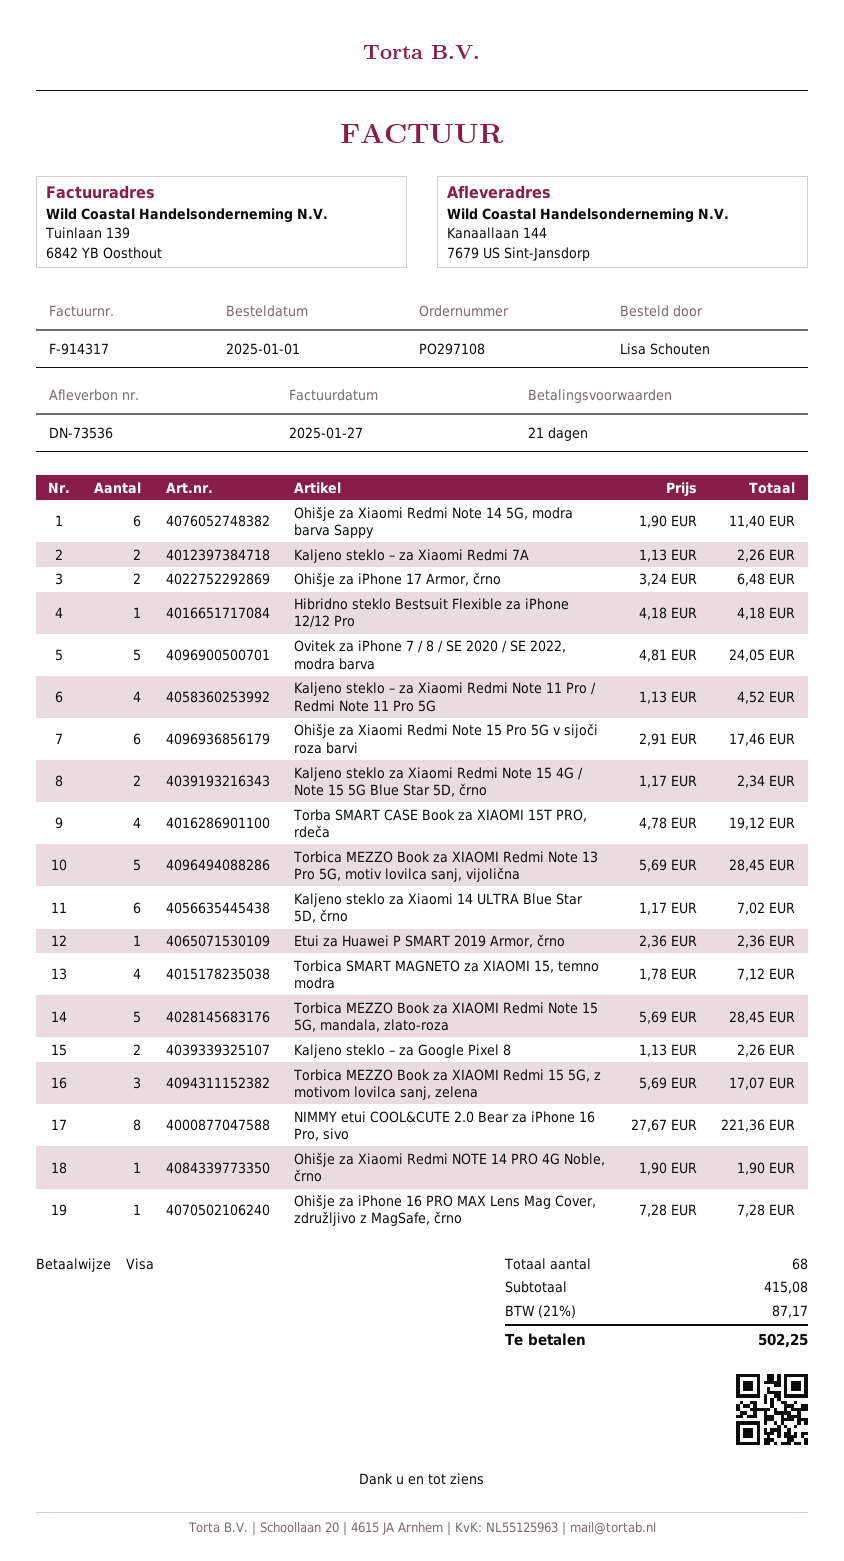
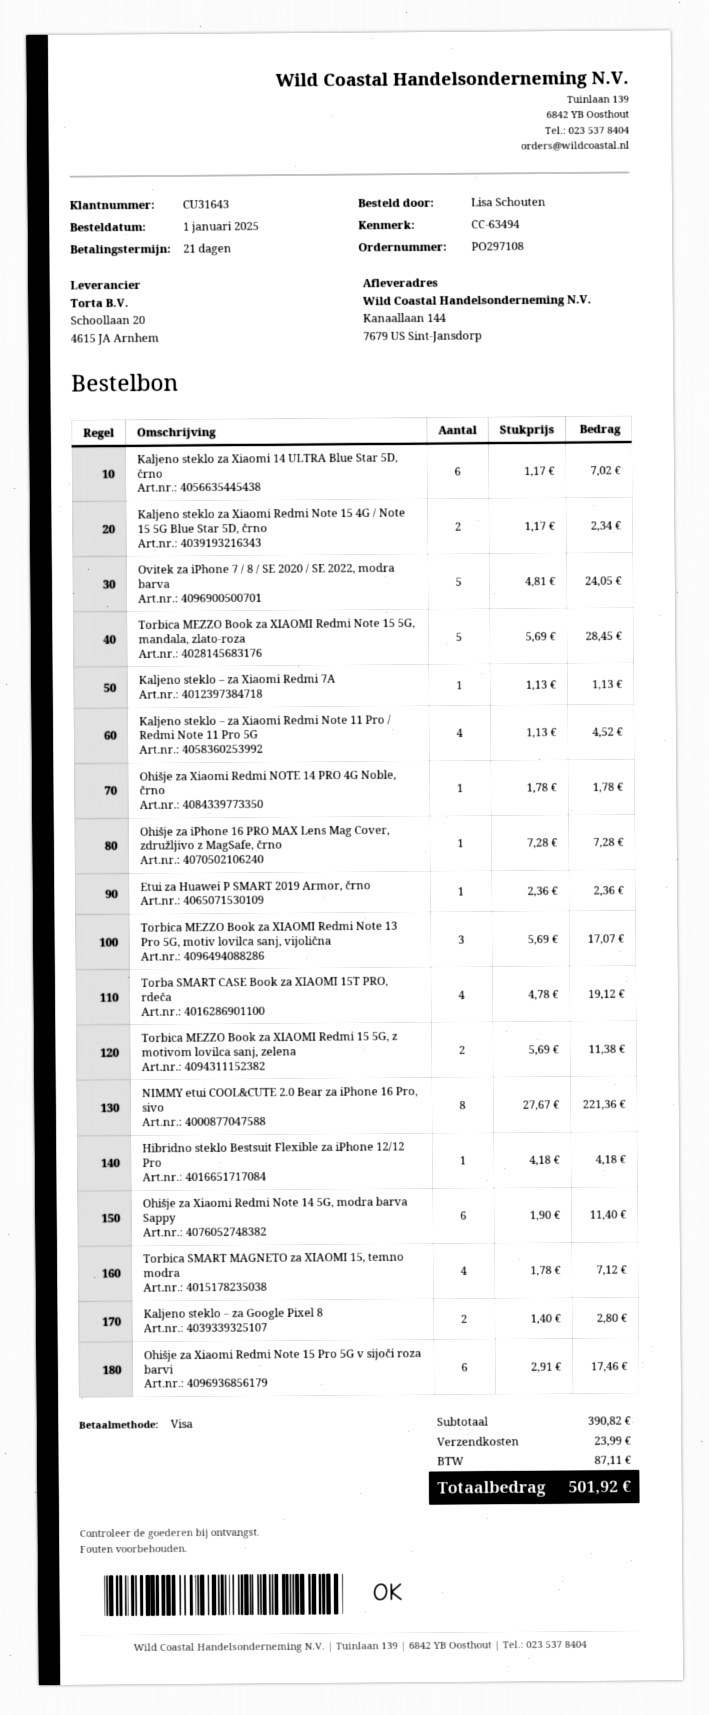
Kaljeno steklo – za Xiaomi Redmi 7A: 2 x 1.13 = 2.26 -> 1 x 1.13 = 1.13
Ohišje za iPhone 17 Armor, črno: 2 x 3.24 = 6.48 -> none
Torbica MEZZO Book za XIAOMI Redmi Note 13 Pro 5G, motiv lovilca sanj, vijolična: 5 x 5.69 = 28.45 -> 3 x 5.69 = 17.07
Kaljeno steklo – za Google Pixel 8: 2 x 1.13 = 2.26 -> 2 x 1.40 = 2.80
Torbica MEZZO Book za XIAOMI Redmi 15 5G, z motivom lovilca sanj, zelena: 3 x 5.69 = 17.07 -> 2 x 5.69 = 11.38
Ohišje za Xiaomi Redmi NOTE 14 PRO 4G Noble, črno: 1 x 1.90 = 1.90 -> 1 x 1.78 = 1.78
subtotal: 415.08 -> 390.82
shipping: none -> 23.99
tax: 87.17 -> 87.11
total: 502.25 -> 501.92

